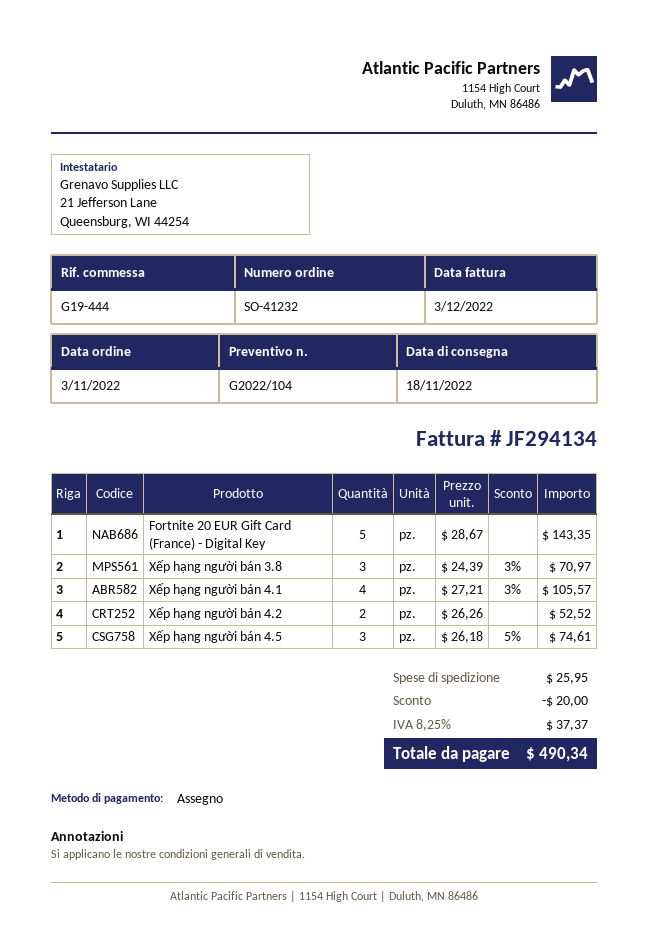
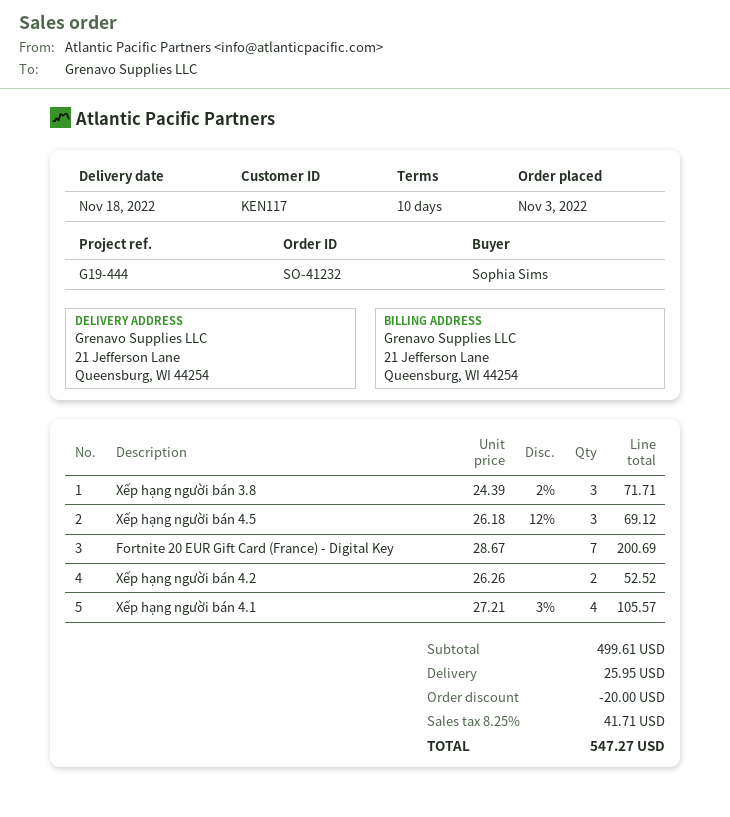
Fortnite 20 EUR Gift Card (France) - Digital Key: 5 x 28.67 = 143.35 -> 7 x 28.67 = 200.69
Xếp hạng người bán 3.8: 3 x 24.39 - 3% = 70.97 -> 3 x 24.39 - 2% = 71.71
Xếp hạng người bán 4.5: 3 x 26.18 - 5% = 74.61 -> 3 x 26.18 - 12% = 69.12
tax: 8.25% = 37.37 -> 8.25% = 41.71
total: 490.34 -> 547.27

